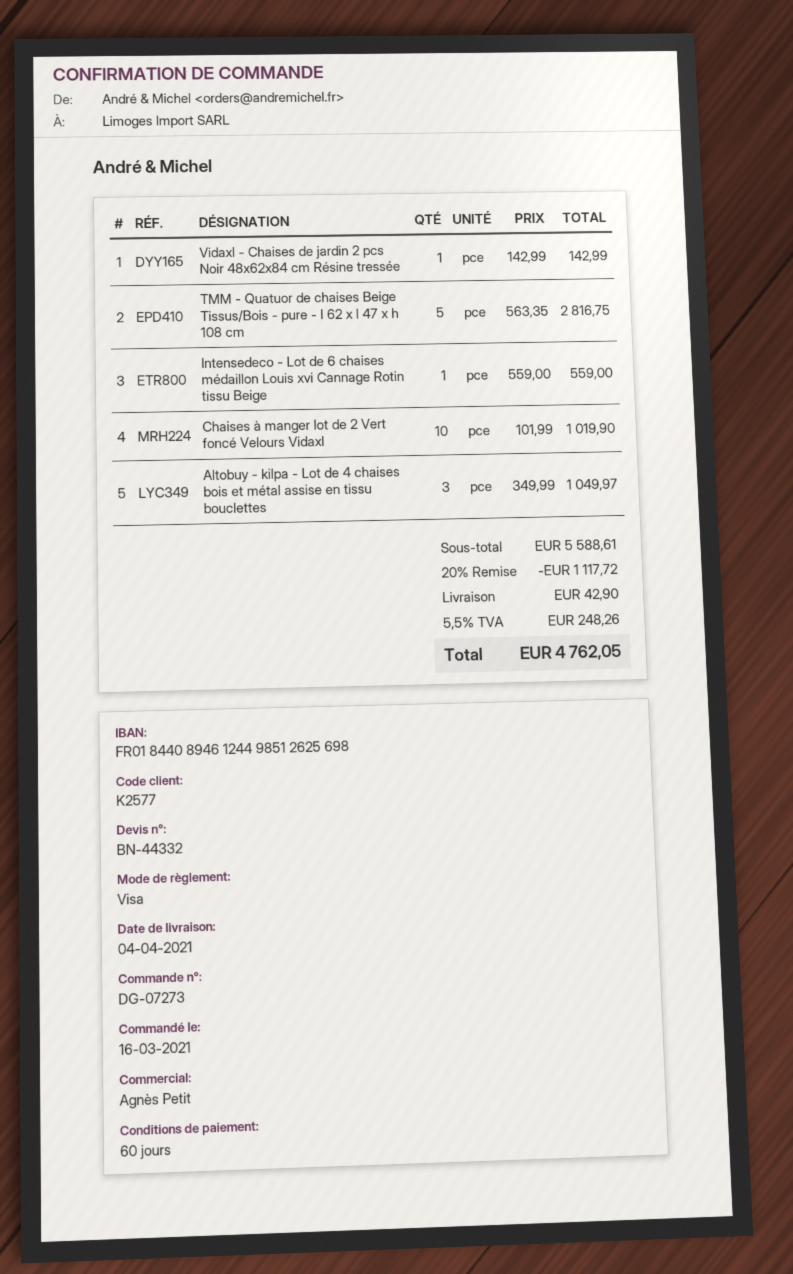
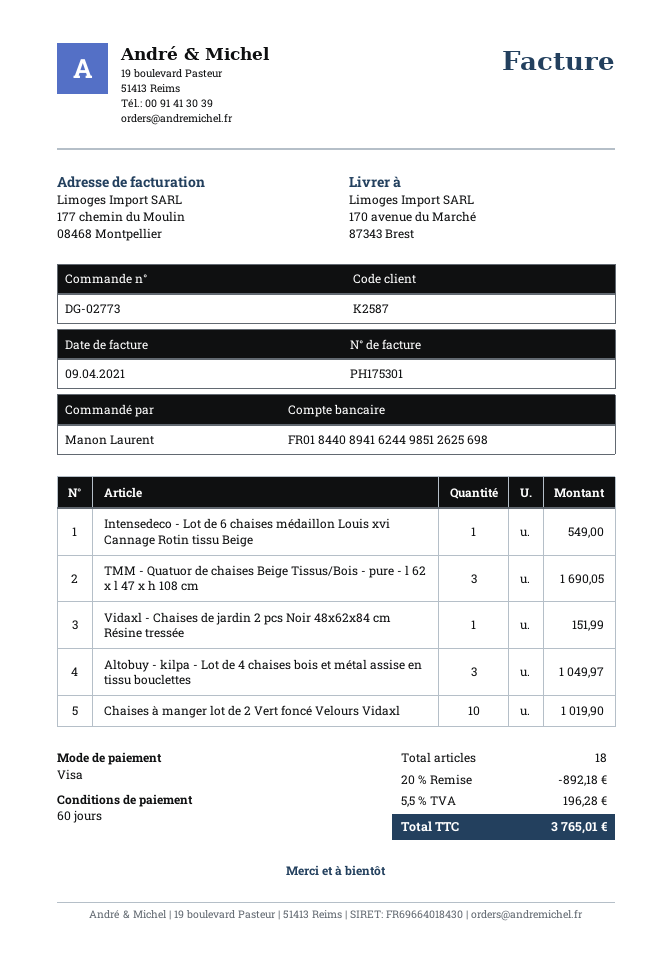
order number: DG-07273 -> DG-02773
customer number: K2577 -> K2587
bank account: FR0184408946124498512625698 -> FR0184408941624498512625698
Vidaxl - Chaises de jardin 2 pcs Noir 48x62x84 cm Résine tressée: 1 for 142.99 -> 1 for 151.99
TMM - Quatuor de chaises Beige Tissus/Bois - pure - l 62 x l 47 x h 108 cm: 5 for 2816.75 -> 3 for 1690.05
Intensedeco - Lot de 6 chaises médaillon Louis xvi Cannage Rotin tissu Beige: 1 for 559.00 -> 1 for 549.00
discount: 20% = 1117.72 -> 20% = 892.18
shipping: 42.90 -> none
tax: 5.5% = 248.26 -> 5.5% = 196.28
total: 4762.05 -> 3765.01

